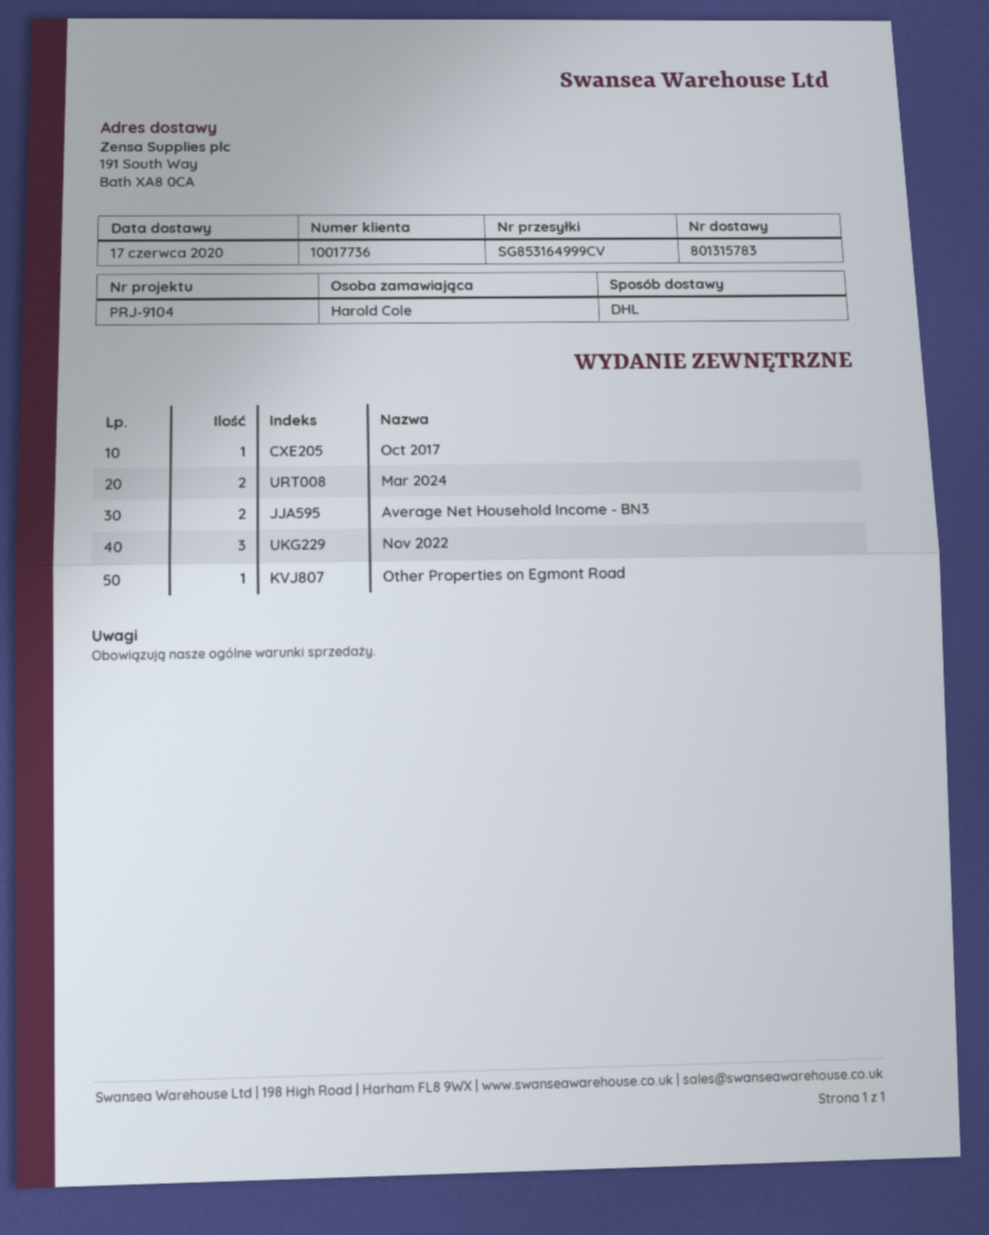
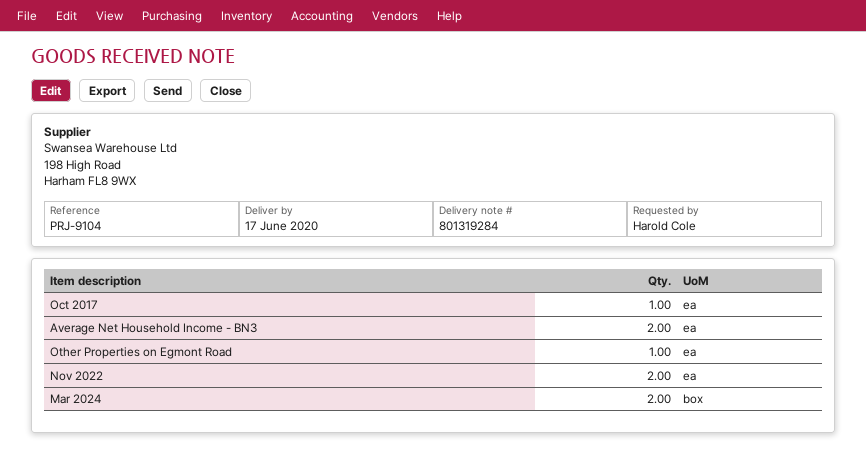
delivery note number: 801315783 -> 801319284
Nov 2022: 3 -> 2

